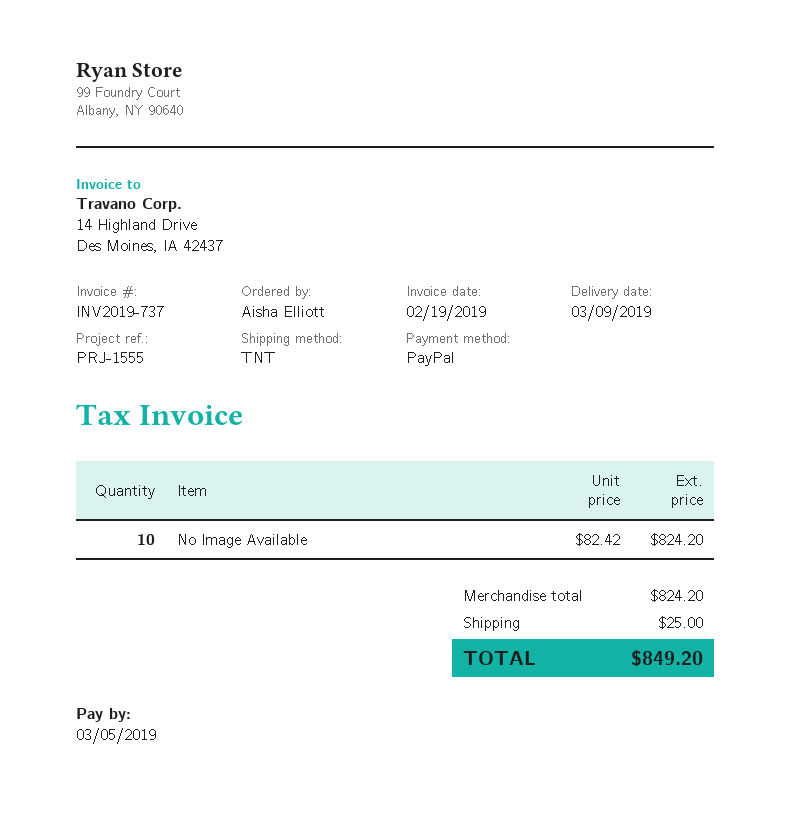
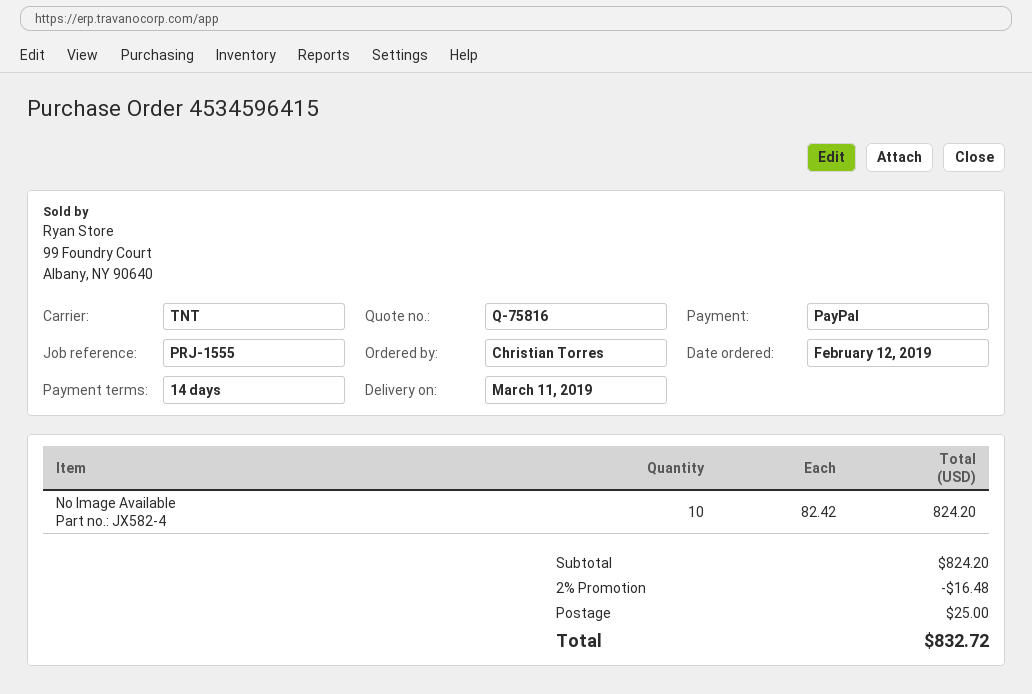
delivery date: 2019-03-09 -> 2019-03-11
ordered by: Aisha Elliott -> Christian Torres
discount: none -> 2% = 16.48
total: 849.20 -> 832.72

